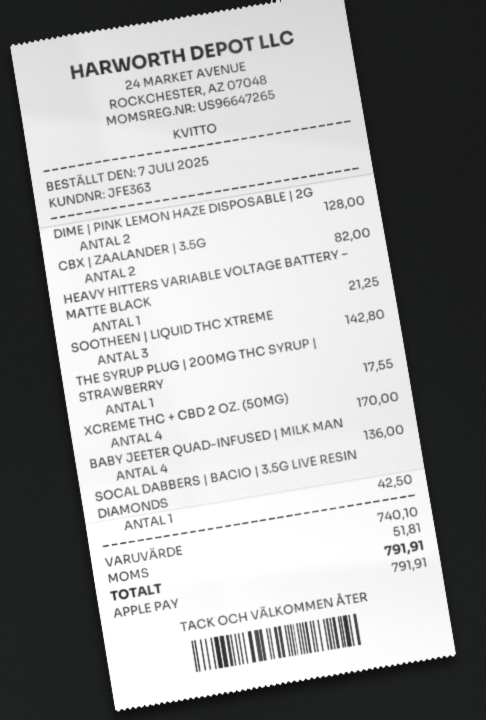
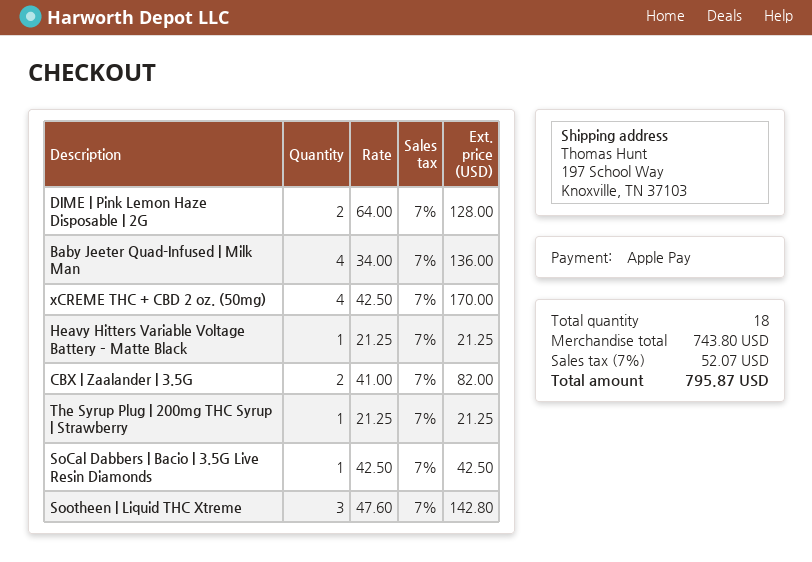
THE SYRUP PLUG | 200MG THC SYRUP | STRAWBERRY: 1 for 17.55 -> 1 for 21.25
subtotal: 740.10 -> 743.80
tax: 51.81 -> 52.07
total: 791.91 -> 795.87

